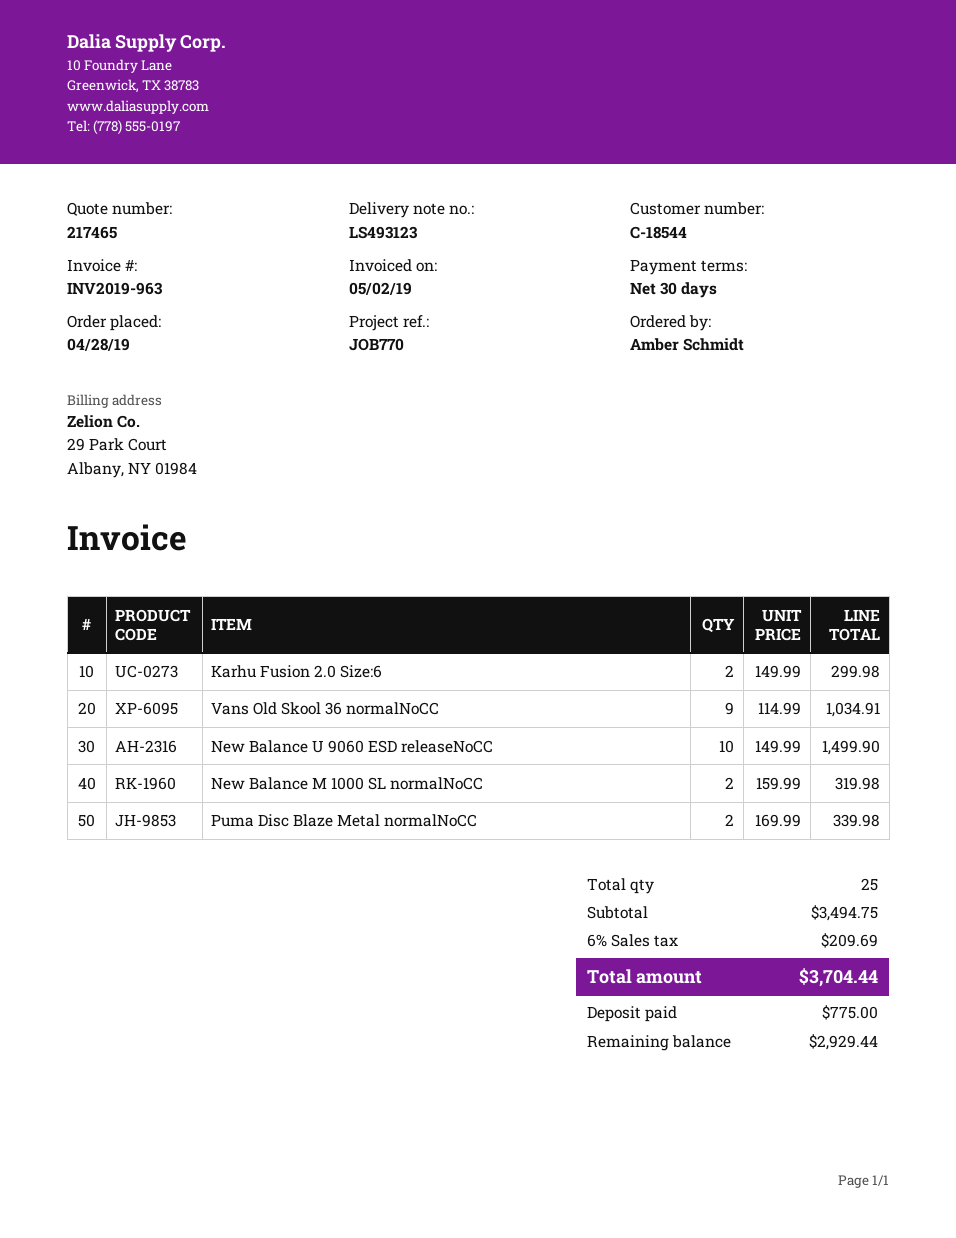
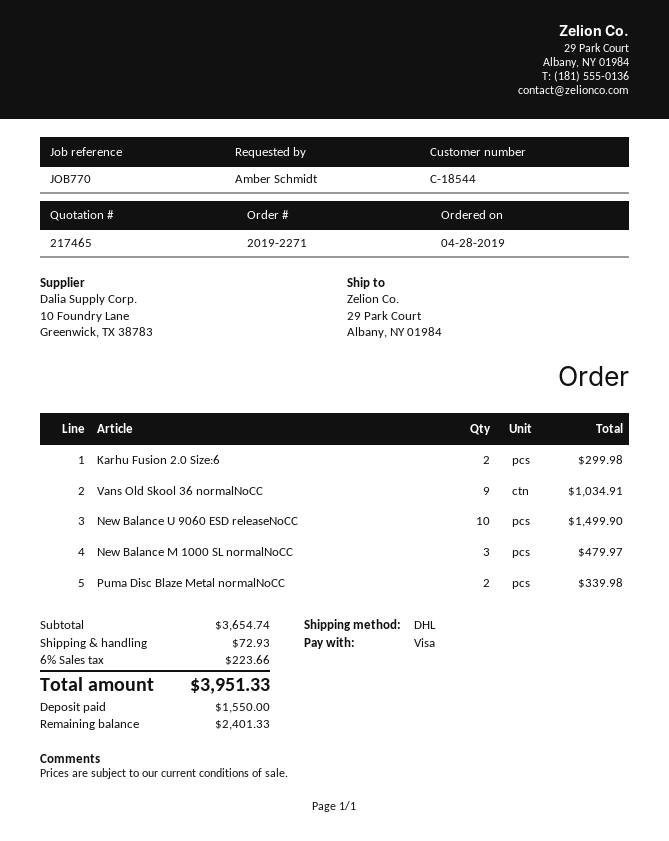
New Balance M 1000 SL normalNoCC: 2 for 319.98 -> 3 for 479.97
subtotal: 3494.75 -> 3654.74
shipping: none -> 72.93
tax: 6% = 209.69 -> 6% = 223.66
total: 3704.44 -> 3951.33
deposit: 775.00 -> 1550.00
balance: 2929.44 -> 2401.33

